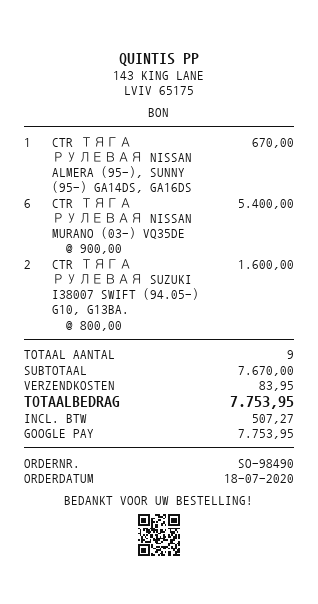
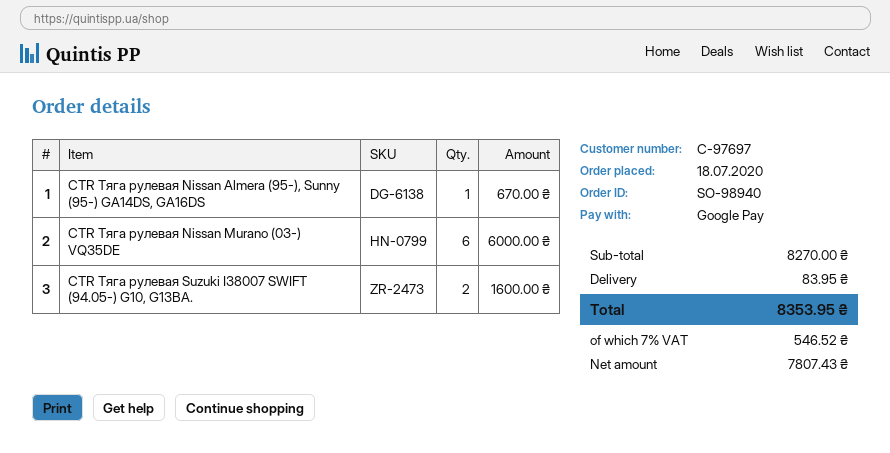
order number: SO-98490 -> SO-98940
CTR ТЯГА РУЛЕВАЯ NISSAN MURANO (03-) VQ35DE: 6 for 5400.00 -> 6 for 6000.00
subtotal: 7670.00 -> 8270.00
tax: 507.27 -> 546.52
total: 7753.95 -> 8353.95

